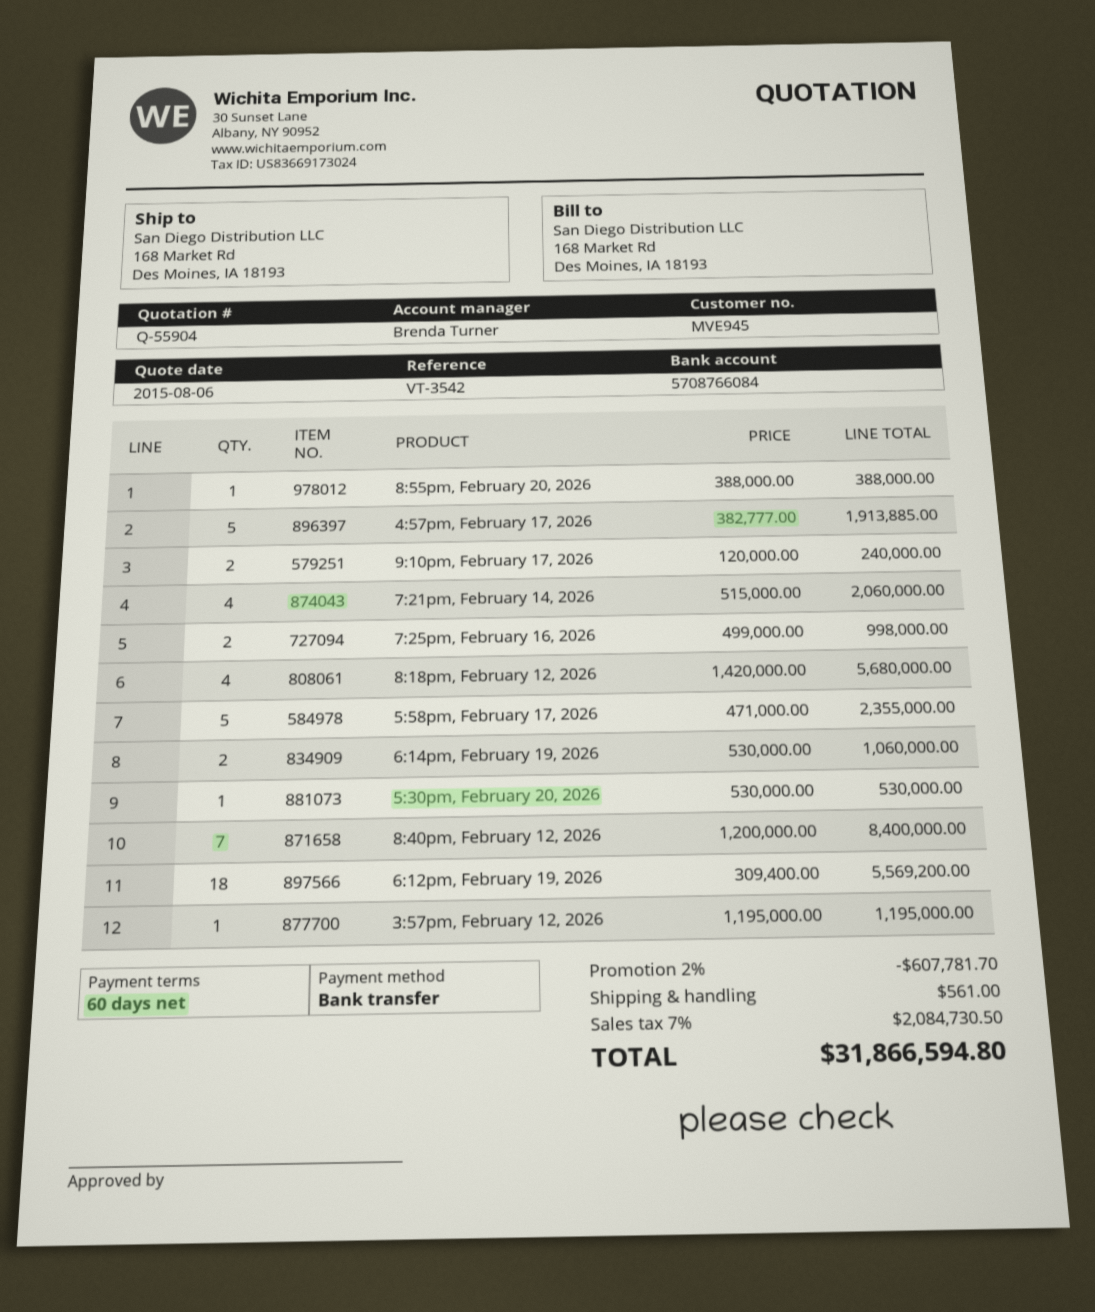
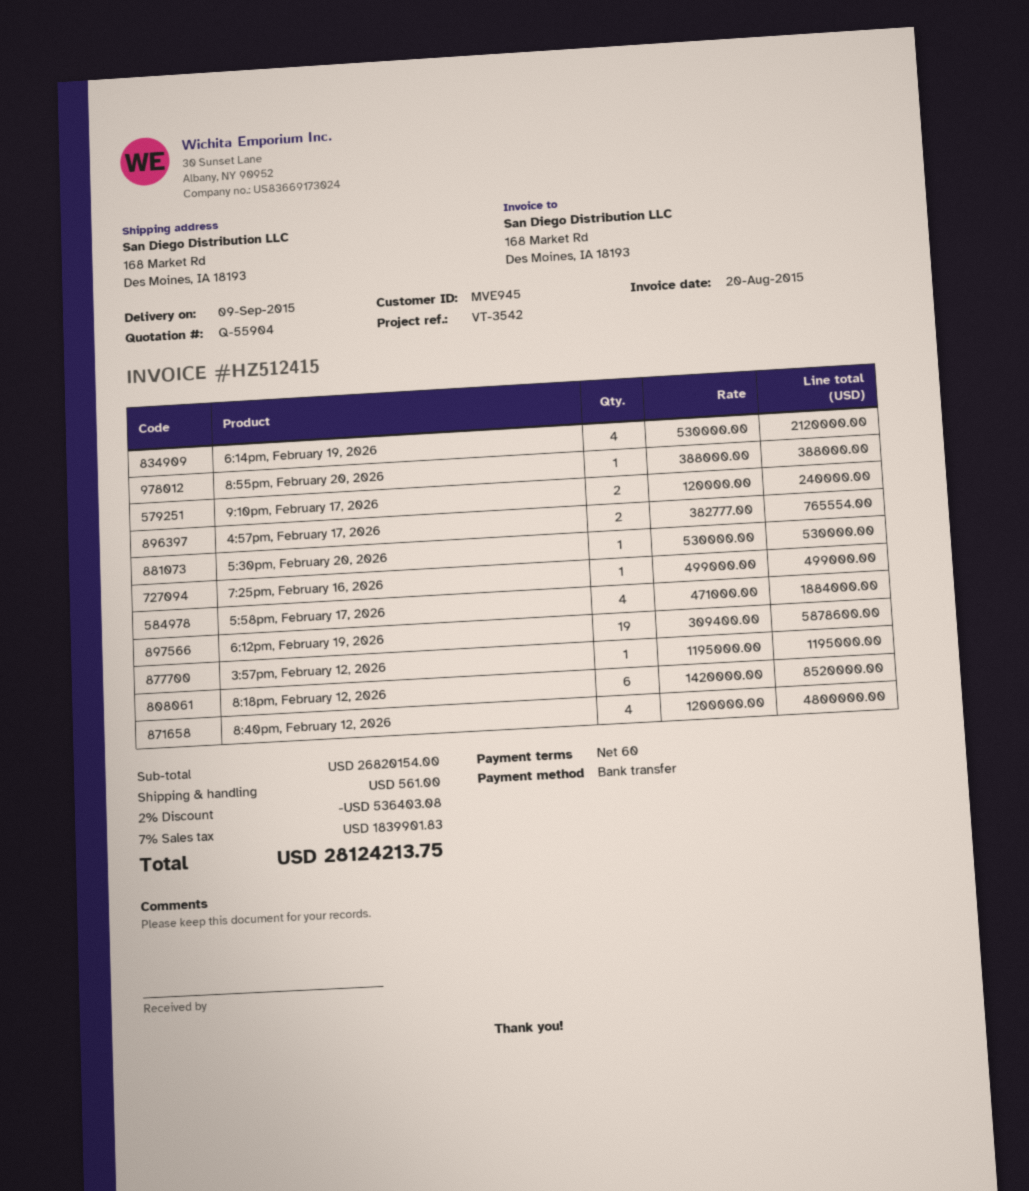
4:57pm, February 17, 2026: 5 x 382777.00 = 1913885.00 -> 2 x 382777.00 = 765554.00
7:21pm, February 14, 2026: 4 x 515000.00 = 2060000.00 -> none
7:25pm, February 16, 2026: 2 x 499000.00 = 998000.00 -> 1 x 499000.00 = 499000.00
8:18pm, February 12, 2026: 4 x 1420000.00 = 5680000.00 -> 6 x 1420000.00 = 8520000.00
5:58pm, February 17, 2026: 5 x 471000.00 = 2355000.00 -> 4 x 471000.00 = 1884000.00
6:14pm, February 19, 2026: 2 x 530000.00 = 1060000.00 -> 4 x 530000.00 = 2120000.00
8:40pm, February 12, 2026: 7 x 1200000.00 = 8400000.00 -> 4 x 1200000.00 = 4800000.00
6:12pm, February 19, 2026: 18 x 309400.00 = 5569200.00 -> 19 x 309400.00 = 5878600.00
discount: 2% = 607781.70 -> 2% = 536403.08
tax: 7% = 2084730.50 -> 7% = 1839901.83
total: 31866594.80 -> 28124213.75

